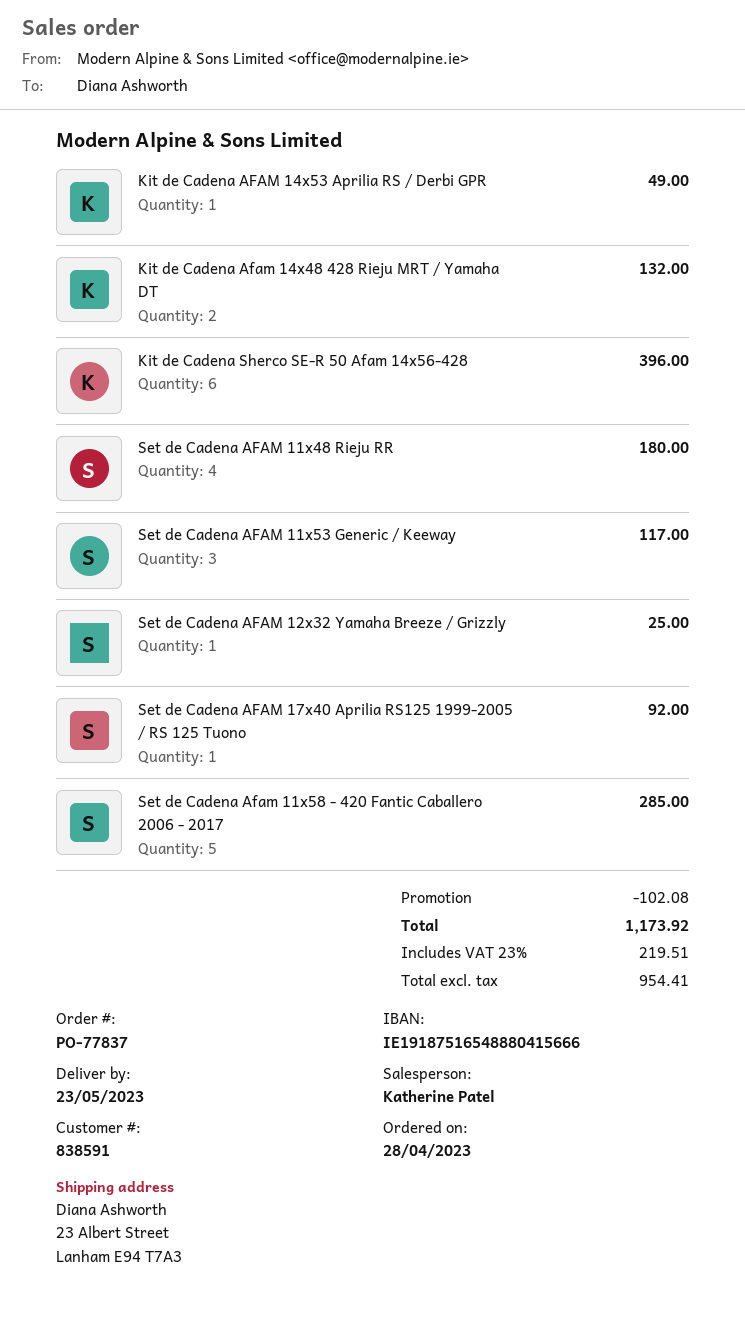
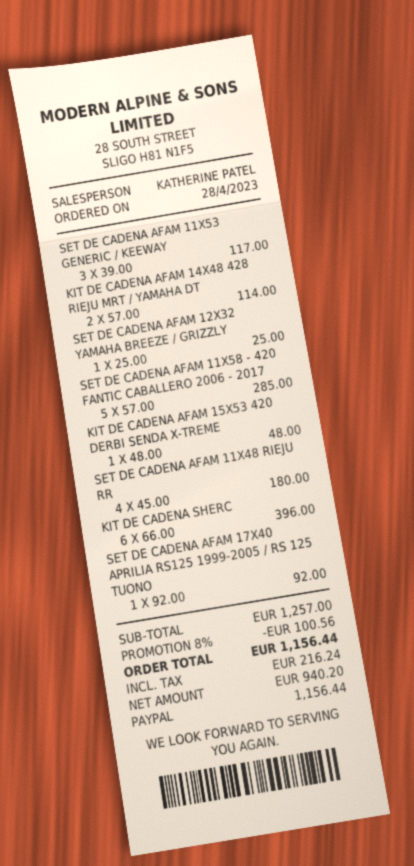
Kit de Cadena AFAM 14x53 Aprilia RS / Derbi GPR: 1 for 49.00 -> none
Kit de Cadena Afam 14x48 428 Rieju MRT / Yamaha DT: 2 for 132.00 -> 2 for 114.00
KIT DE CADENA AFAM 15X53 420 DERBI SENDA X-TREME: none -> 1 for 48.00
discount: 102.08 -> 100.56
net: 954.41 -> 940.20
tax: 219.51 -> 216.24
total: 1173.92 -> 1156.44

